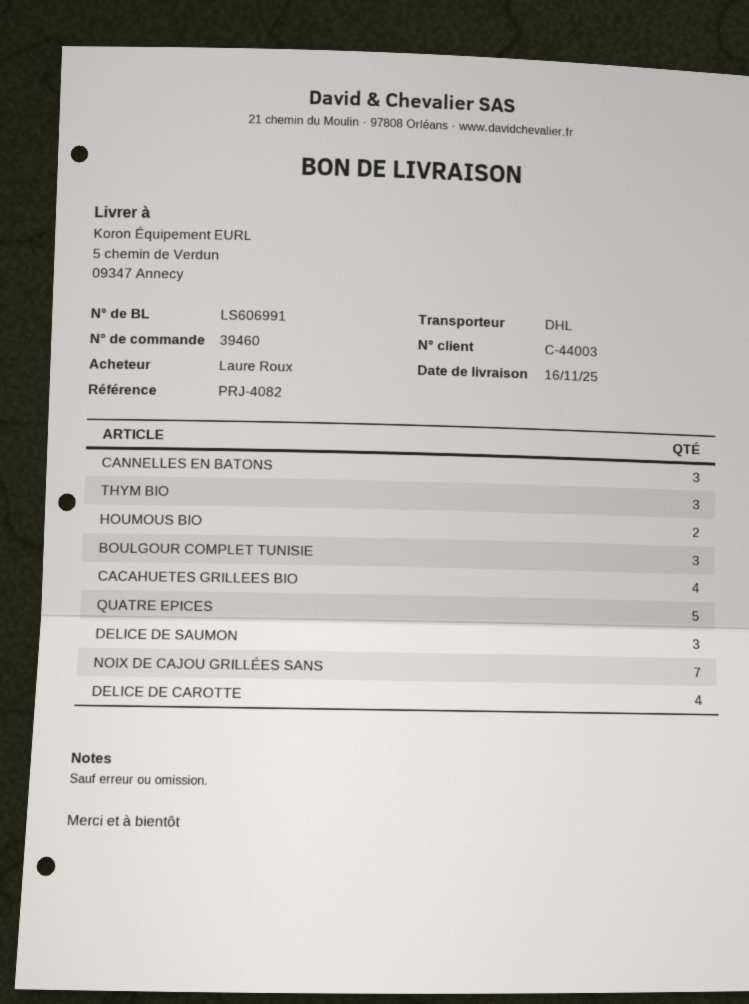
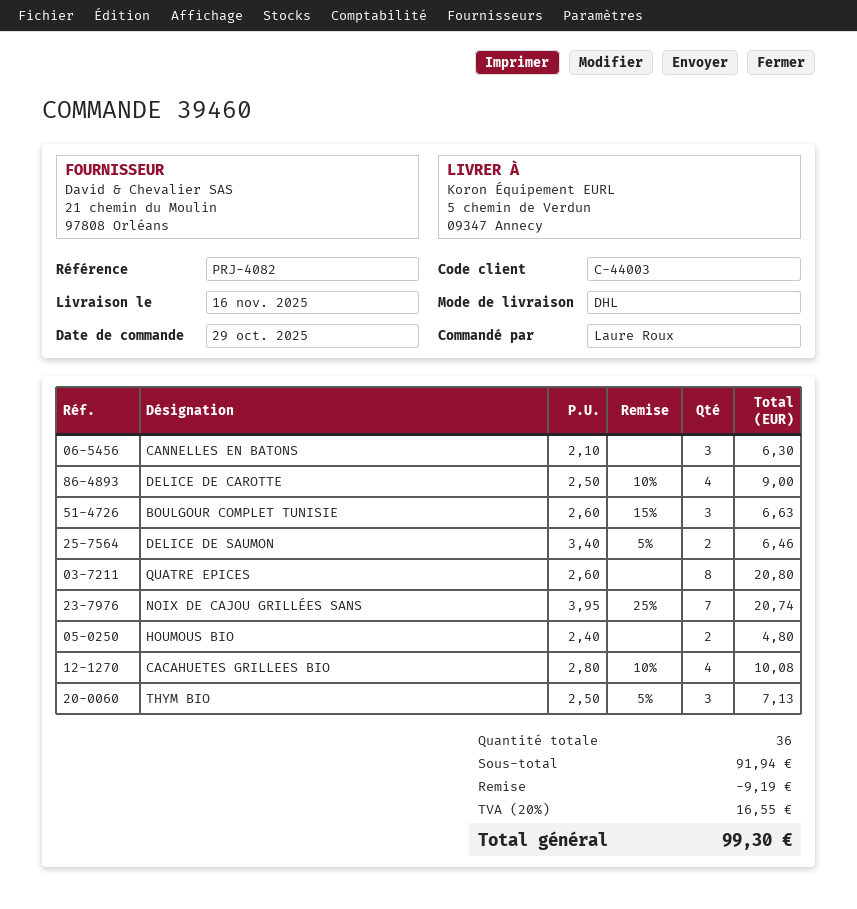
QUATRE EPICES: 5 -> 8
DELICE DE SAUMON: 3 -> 2

